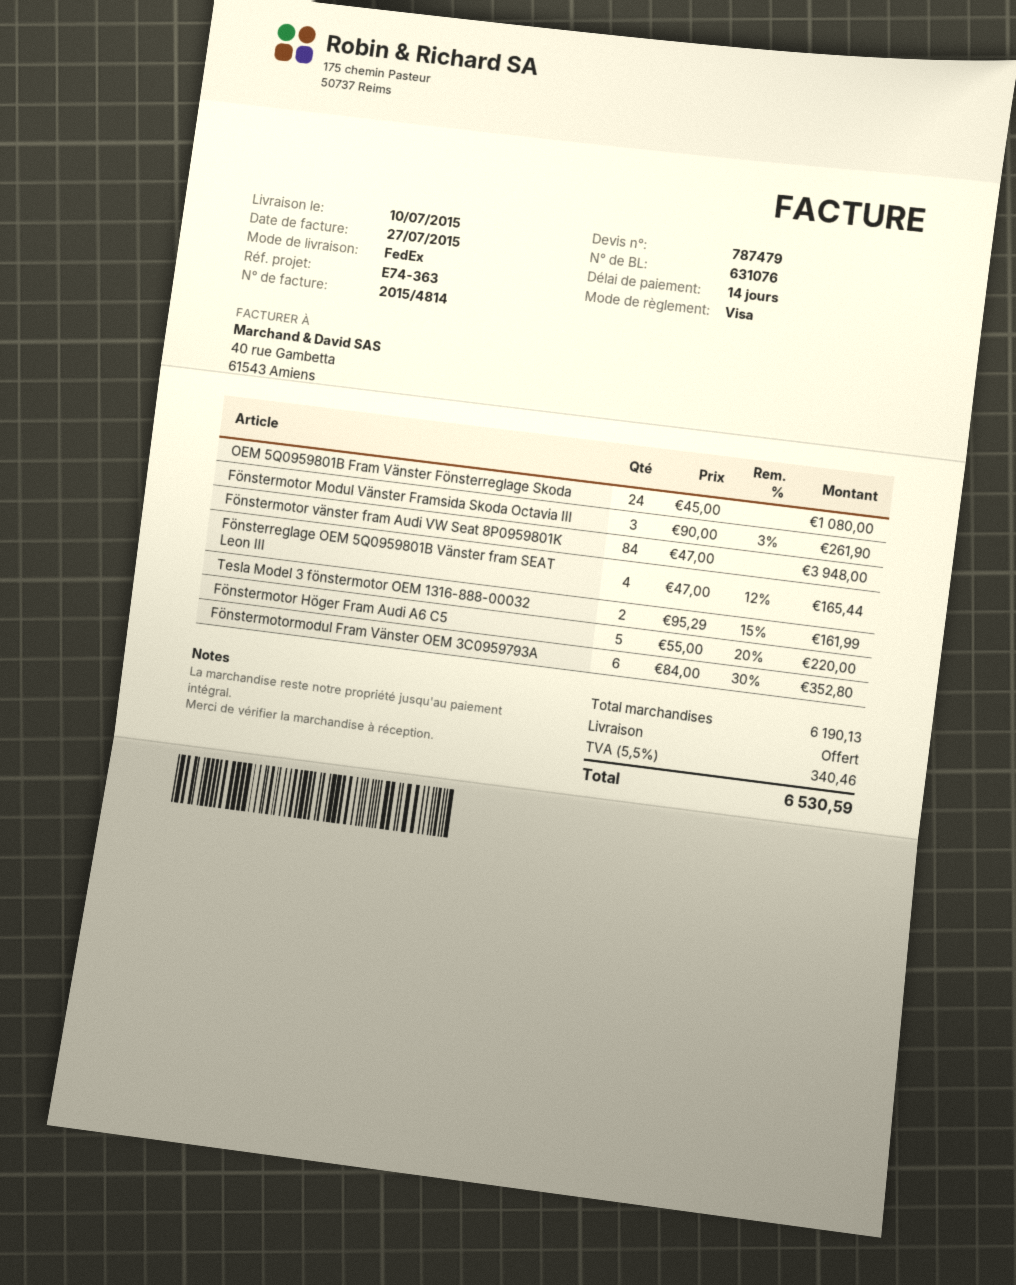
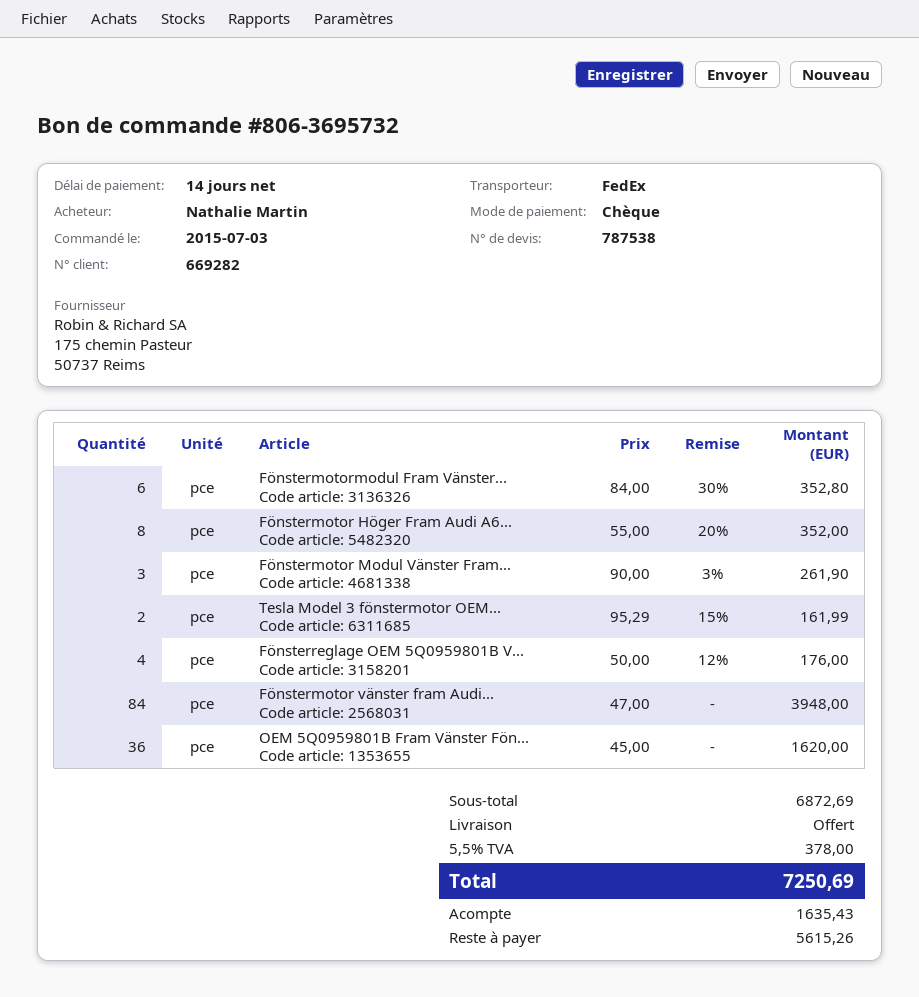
quote number: 787479 -> 787538
payment method: Visa -> cheque
OEM 5Q0959801B Fram Vänster Fönsterreglage Skoda: 24 x 45.00 = 1080.00 -> 36 x 45.00 = 1620.00
Fönsterreglage OEM 5Q0959801B Vänster fram SEAT Leon III: 4 x 47.00 - 12% = 165.44 -> 4 x 50.00 - 12% = 176.00
Fönstermotor Höger Fram Audi A6 C5: 5 x 55.00 - 20% = 220.00 -> 8 x 55.00 - 20% = 352.00
subtotal: 6190.13 -> 6872.69
tax: 5.5% = 340.46 -> 5.5% = 378.00
total: 6530.59 -> 7250.69

